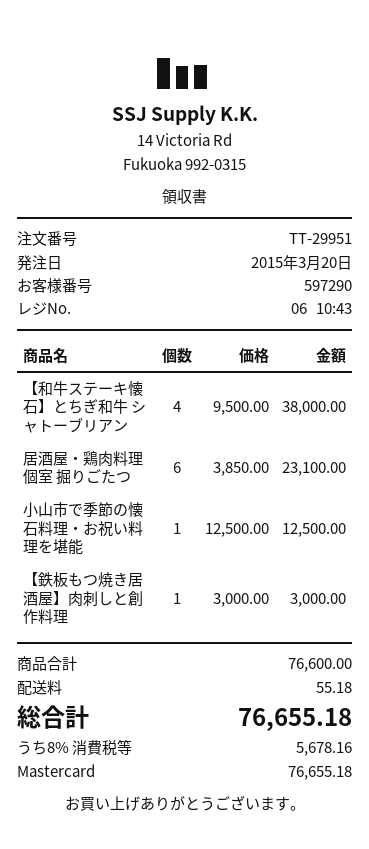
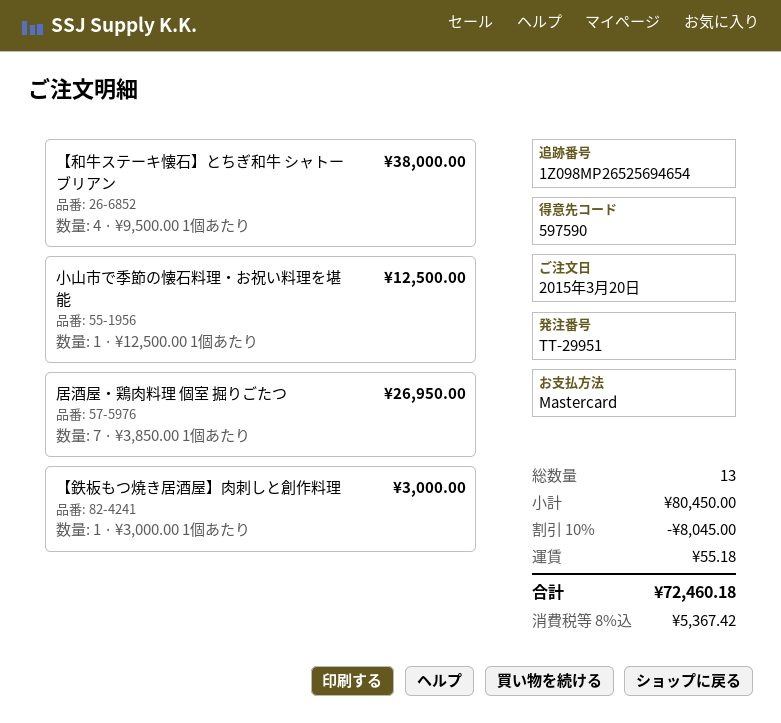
customer number: 597290 -> 597590
居酒屋・鶏肉料理 個室 掘りごたつ: 6 x 3850.00 = 23100.00 -> 7 x 3850.00 = 26950.00
subtotal: 76600.00 -> 80450.00
discount: none -> 10% = 8045.00
tax: 8% = 5678.16 -> 8% = 5367.42
total: 76655.18 -> 72460.18

